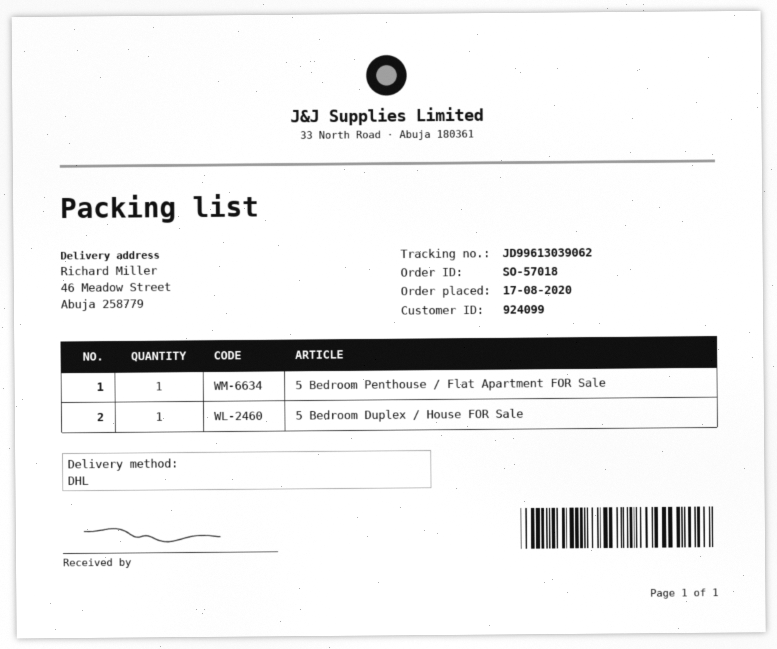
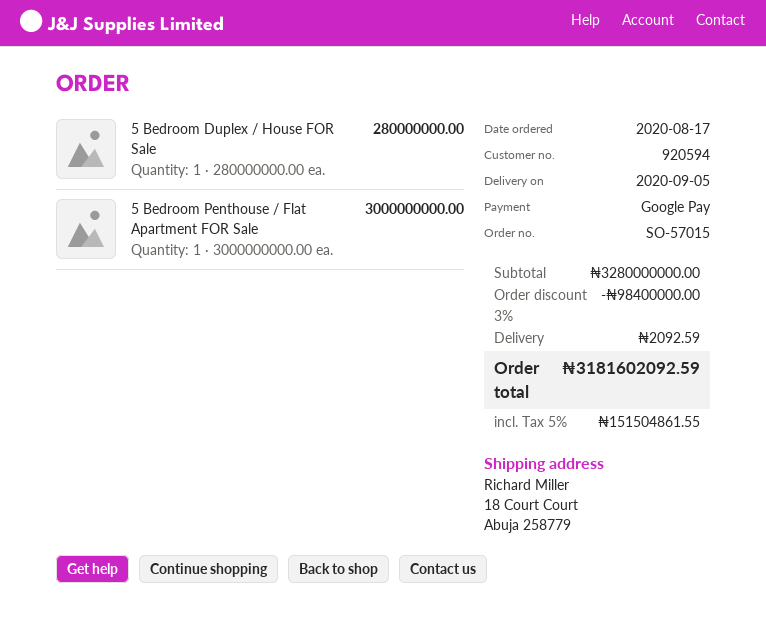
order number: SO-57018 -> SO-57015
customer number: 924099 -> 920594
ship to: 46 Meadow Street, Abuja 258779 -> 18 Court Court, Abuja 258779

